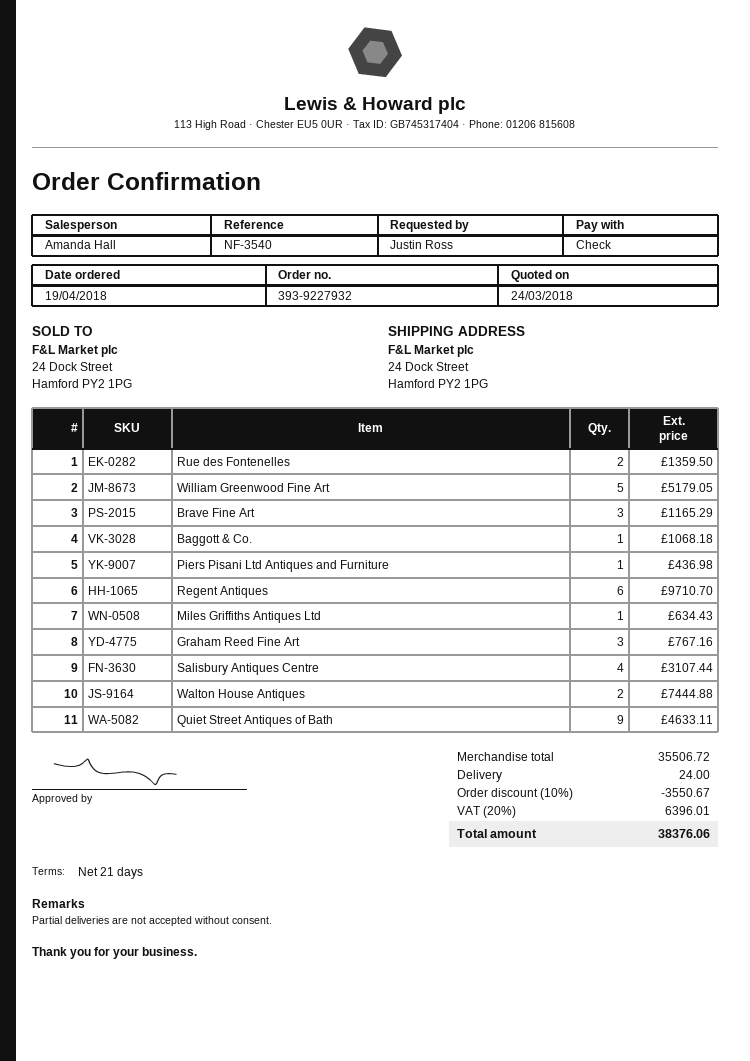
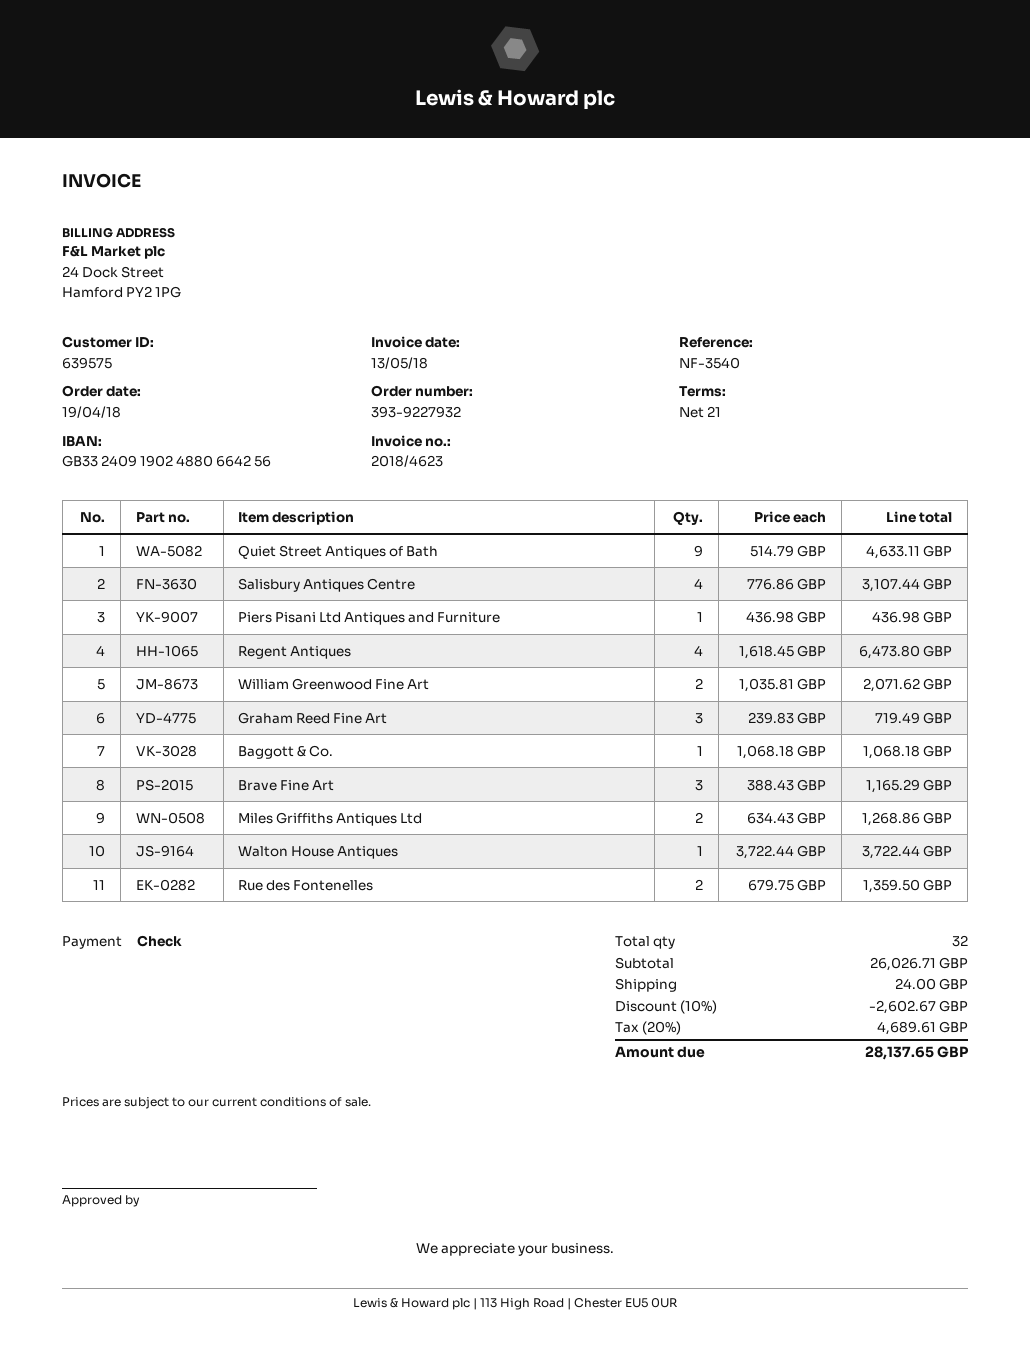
William Greenwood Fine Art: 5 for 5179.05 -> 2 for 2071.62
Regent Antiques: 6 for 9710.70 -> 4 for 6473.80
Miles Griffiths Antiques Ltd: 1 for 634.43 -> 2 for 1268.86
Graham Reed Fine Art: 3 for 767.16 -> 3 for 719.49
Walton House Antiques: 2 for 7444.88 -> 1 for 3722.44
subtotal: 35506.72 -> 26026.71
discount: 10% = 3550.67 -> 10% = 2602.67
tax: 20% = 6396.01 -> 20% = 4689.61
total: 38376.06 -> 28137.65

